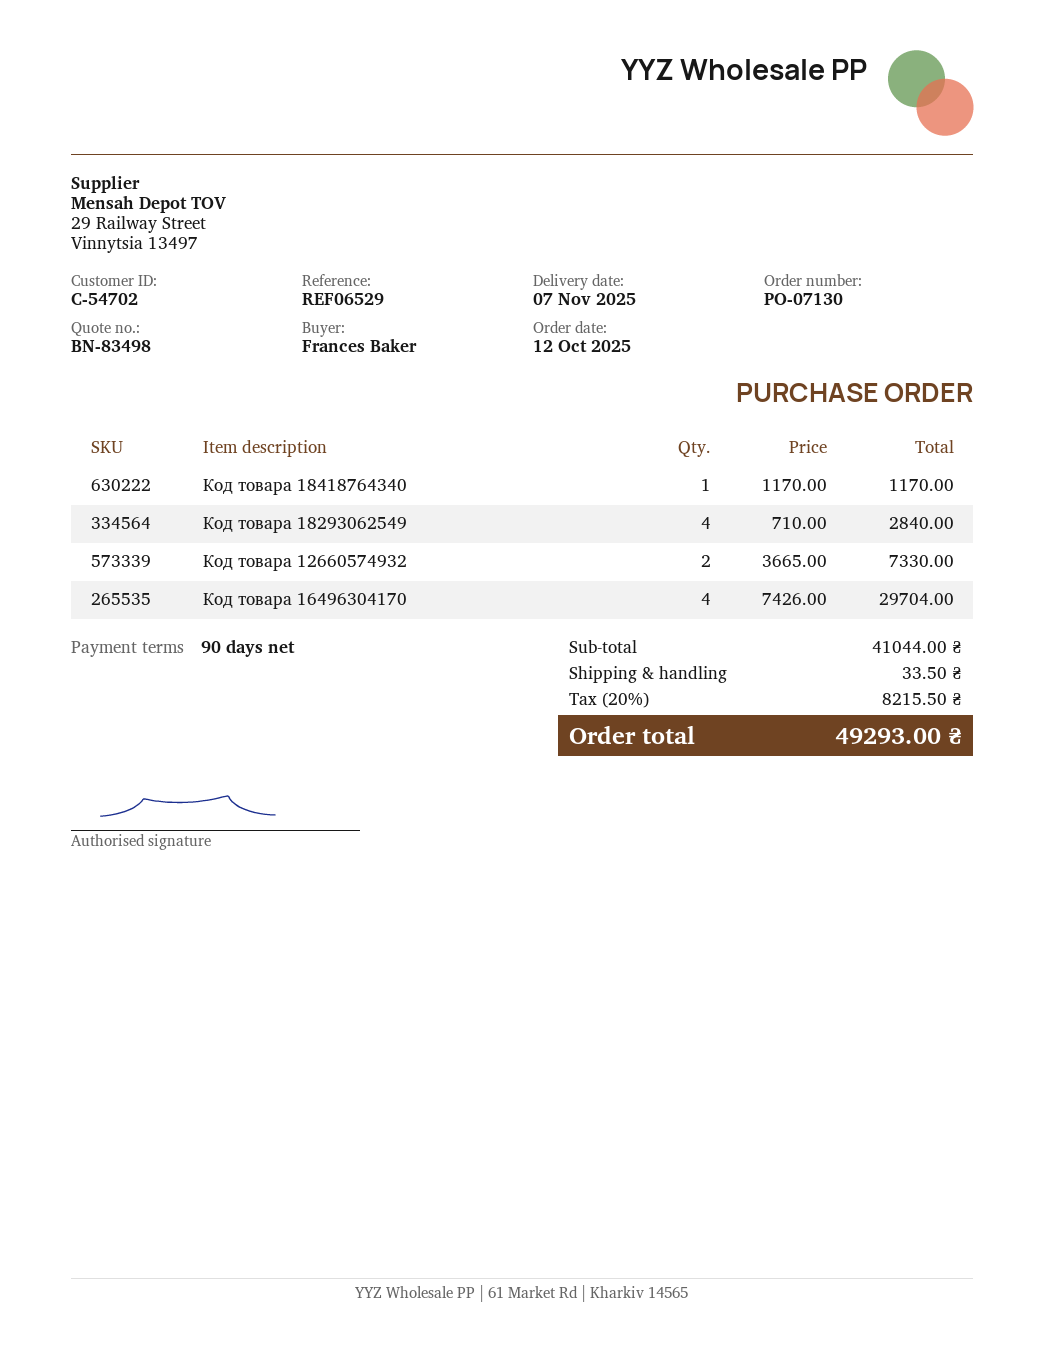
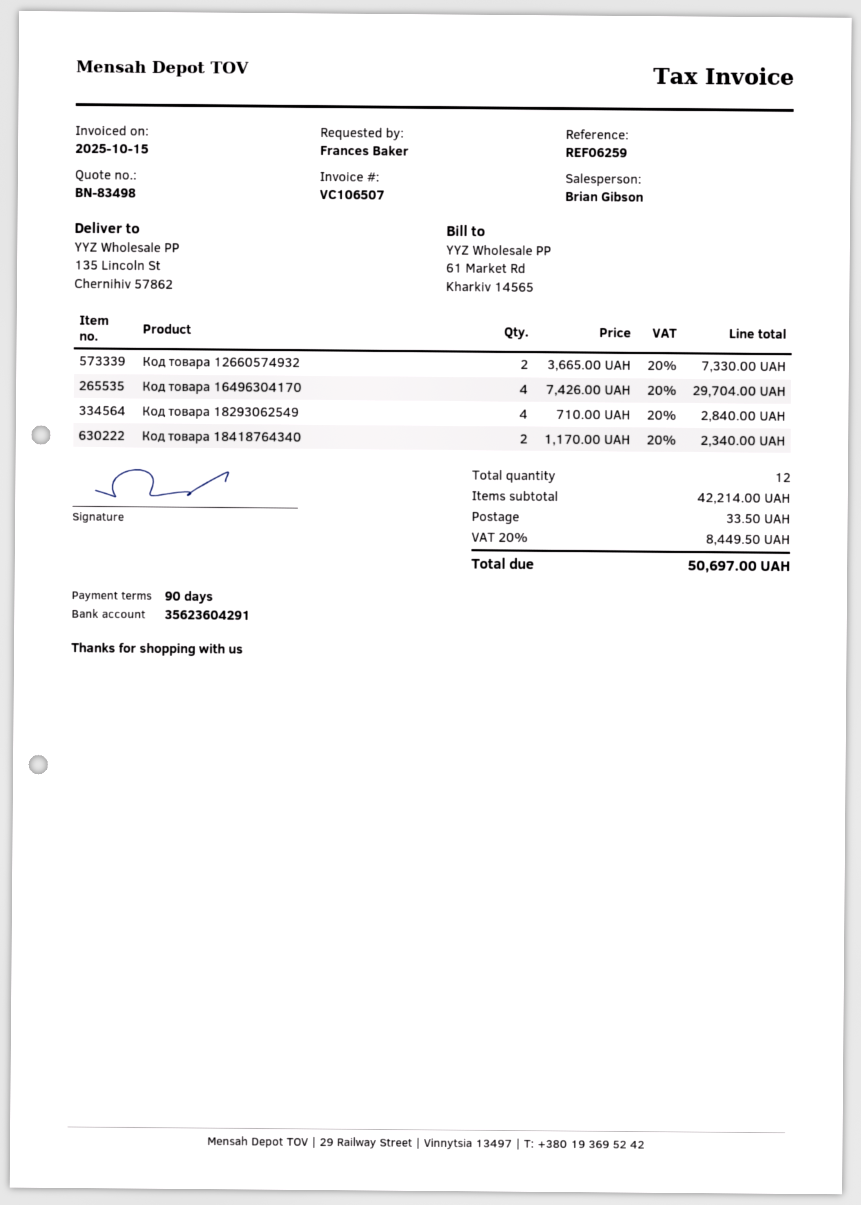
reference: REF06529 -> REF06259
Код товара 18418764340: 1 x 1170.00 = 1170.00 -> 2 x 1170.00 = 2340.00
subtotal: 41044.00 -> 42214.00
tax: 20% = 8215.50 -> 20% = 8449.50
total: 49293.00 -> 50697.00

